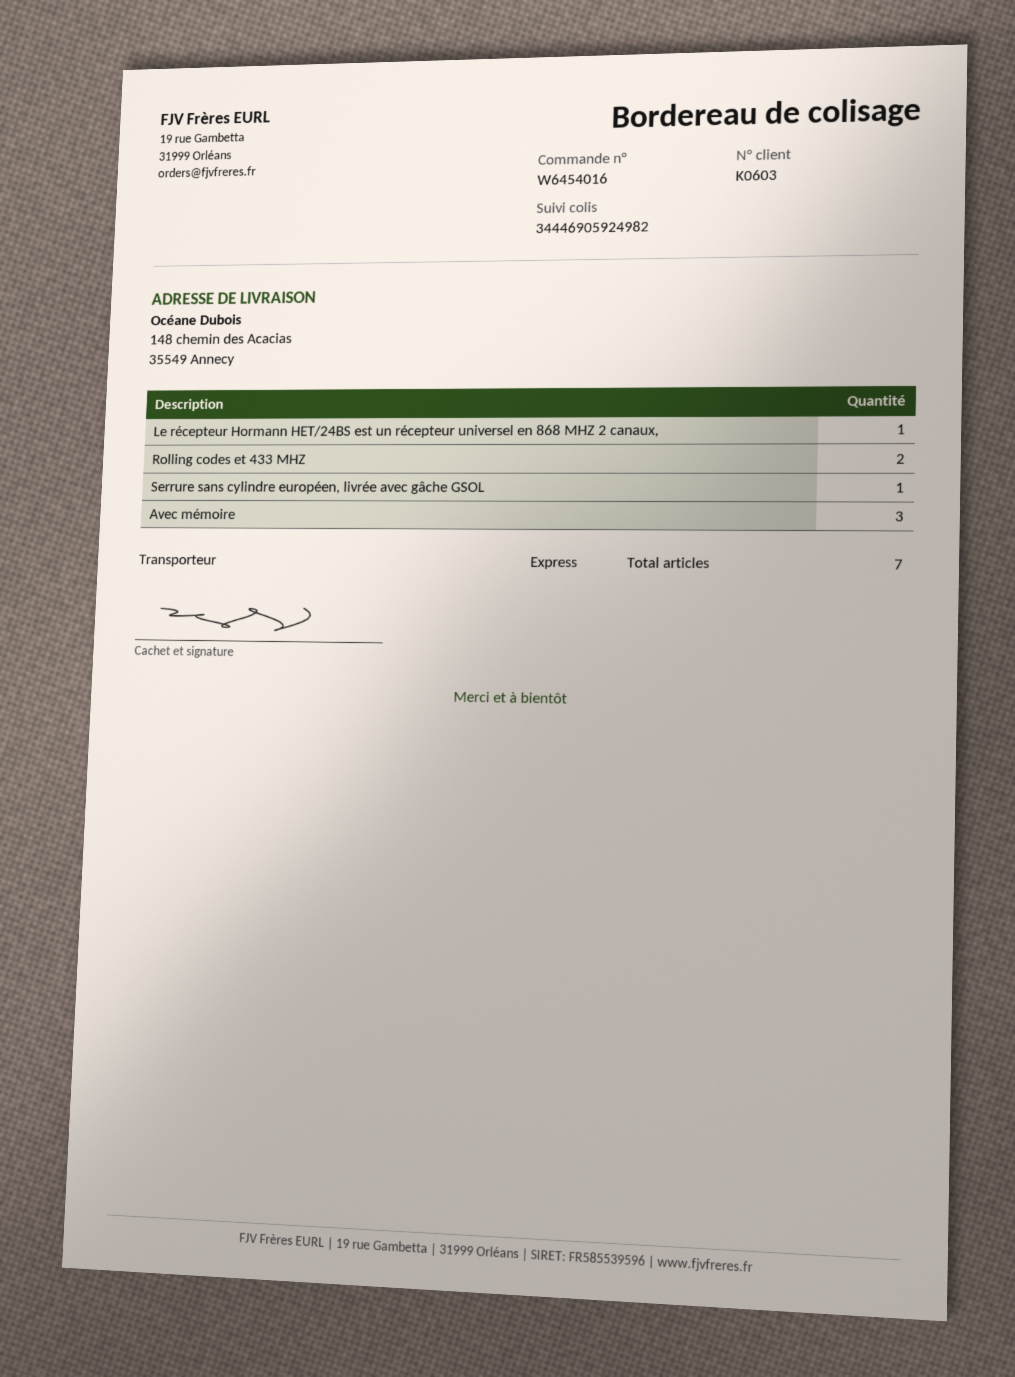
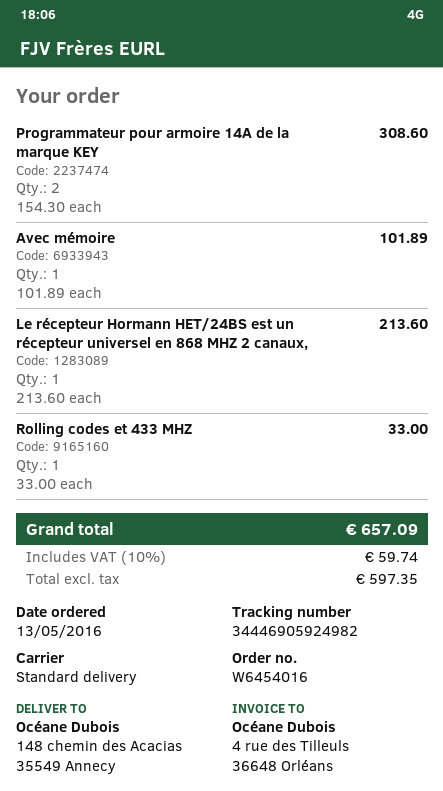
shipping method: express -> standard
Rolling codes et 433 MHZ: 2 -> 1
Serrure sans cylindre européen, livrée avec gâche GSOL: 1 -> none
Avec mémoire: 3 -> 1
Programmateur pour armoire 14A de la marque KEY: none -> 2

